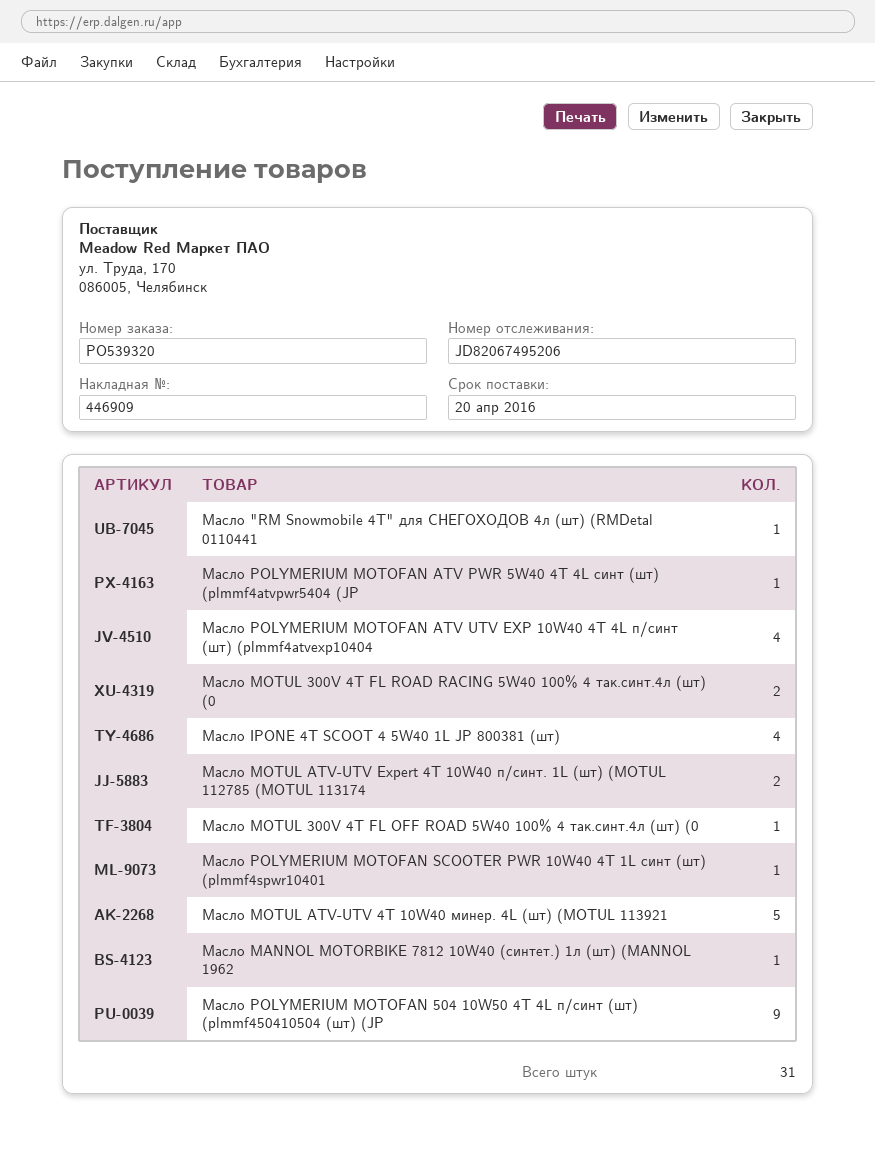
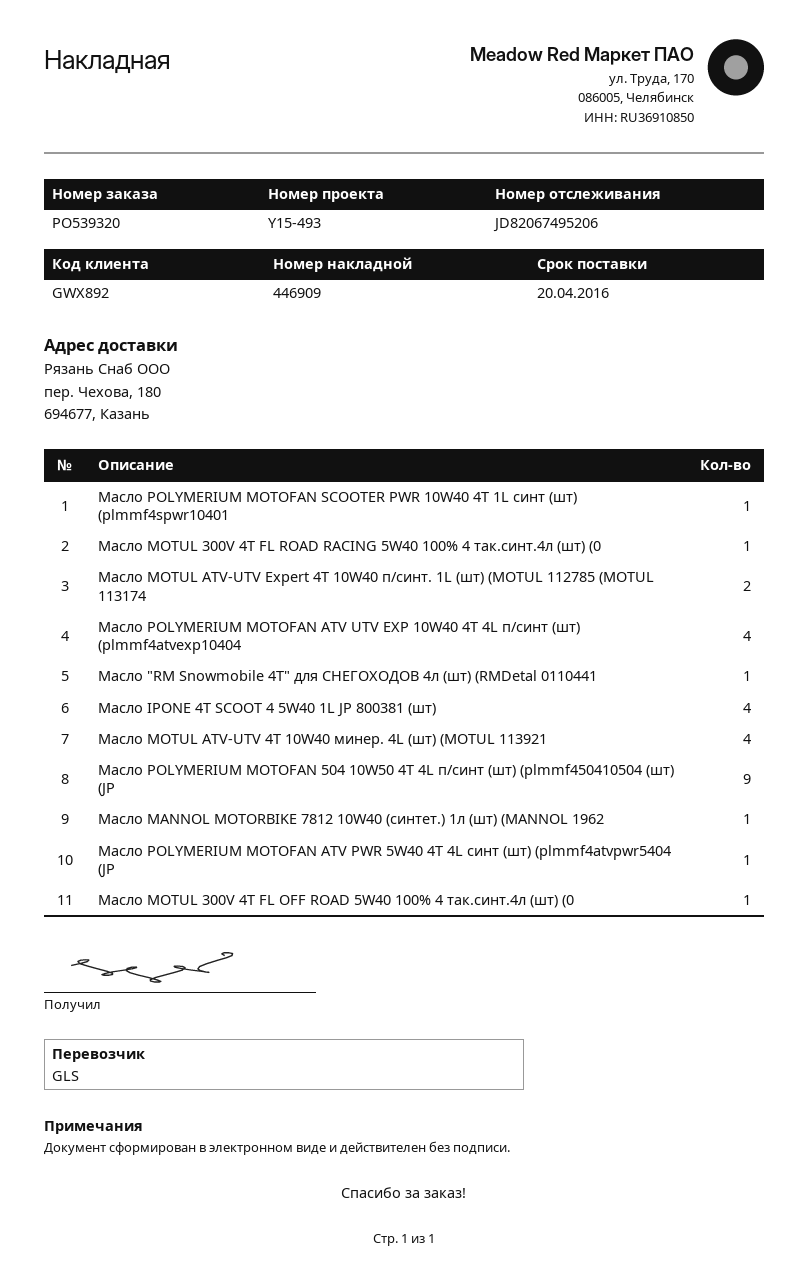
Масло MOTUL 300V 4T FL ROAD RACING 5W40 100% 4 так.синт.4л (шт) (0: 2 -> 1
Масло MOTUL ATV-UTV 4T 10W40 минер. 4L (шт) (MOTUL 113921: 5 -> 4

